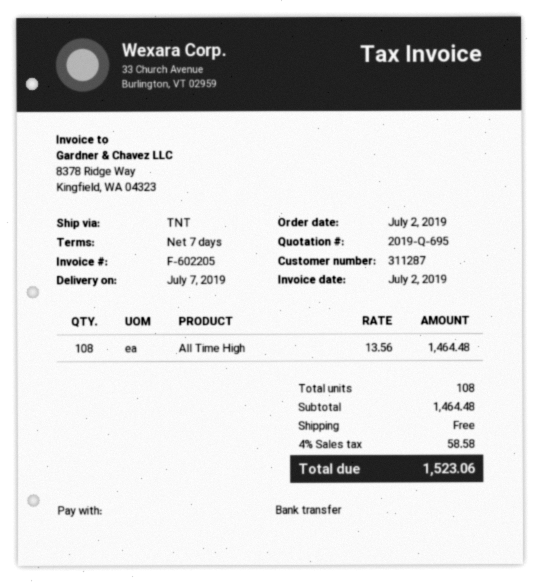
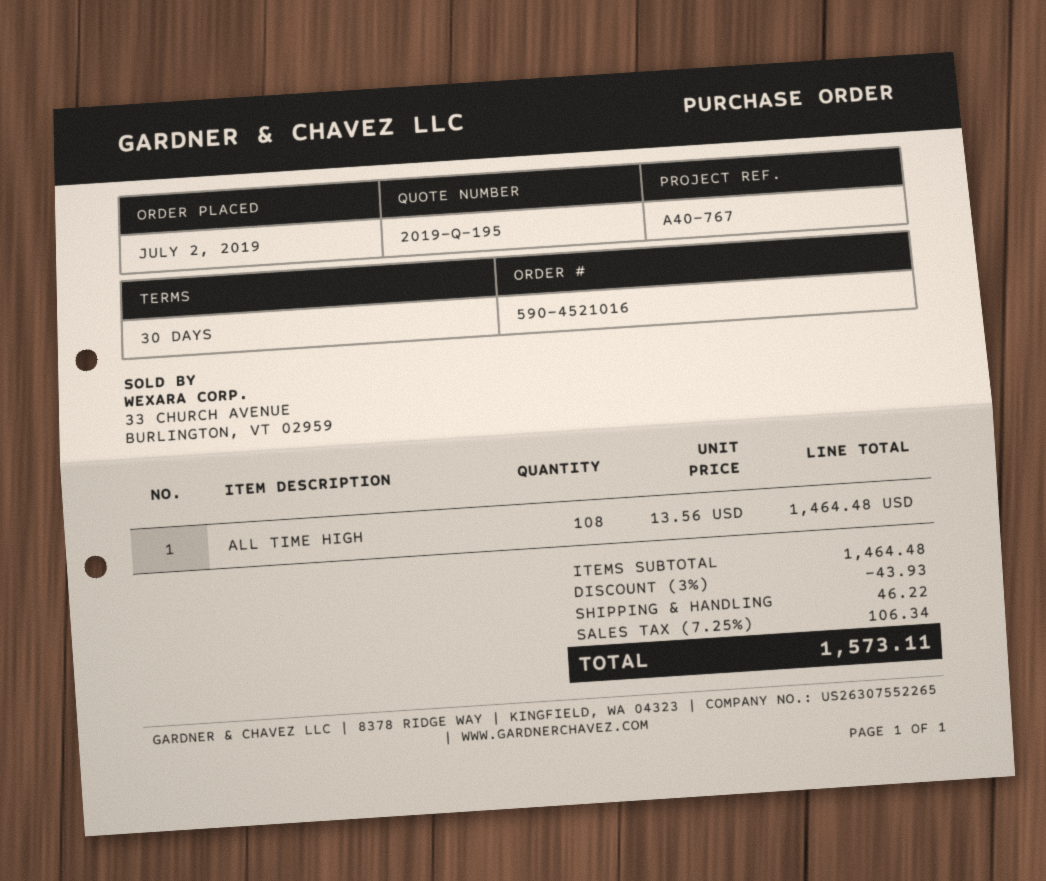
quote number: 2019-Q-695 -> 2019-Q-195
payment terms: 7 days -> 30 days
discount: none -> 3% = 43.93
shipping: 0.00 -> 46.22
tax: 4% = 58.58 -> 7.25% = 106.34
total: 1523.06 -> 1573.11

